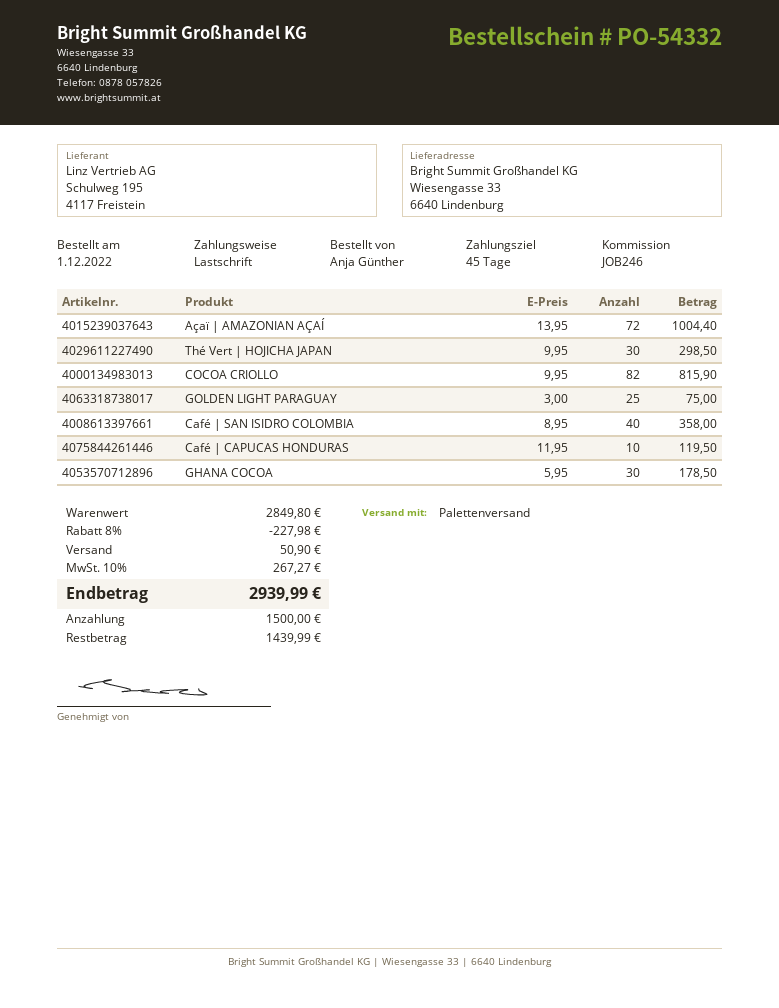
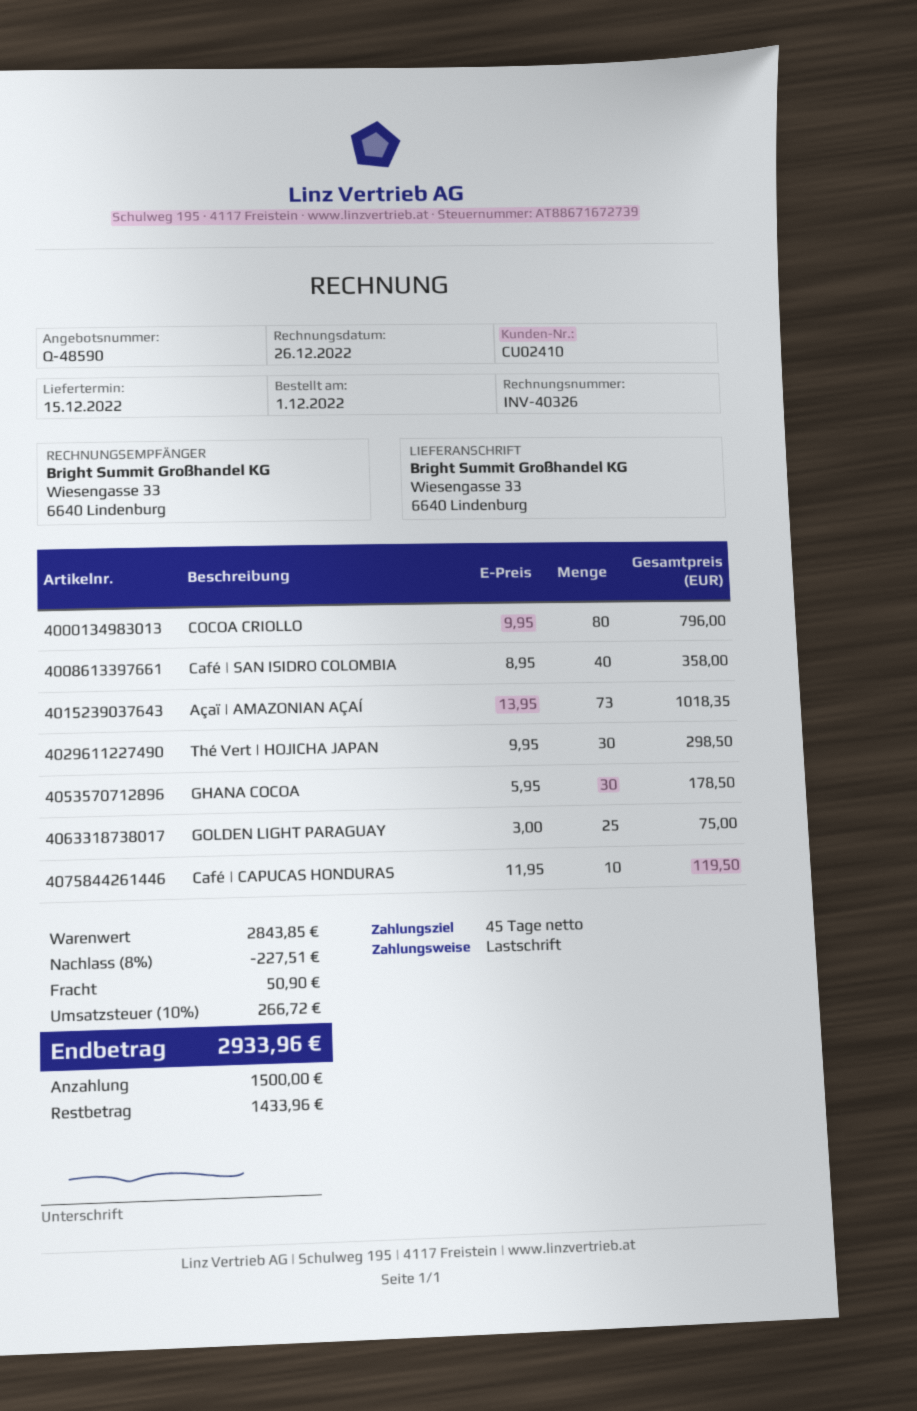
Açaï | AMAZONIAN AÇAÍ: 72 x 13.95 = 1004.40 -> 73 x 13.95 = 1018.35
COCOA CRIOLLO: 82 x 9.95 = 815.90 -> 80 x 9.95 = 796.00
subtotal: 2849.80 -> 2843.85
discount: 8% = 227.98 -> 8% = 227.51
tax: 10% = 267.27 -> 10% = 266.72
total: 2939.99 -> 2933.96
balance: 1439.99 -> 1433.96

